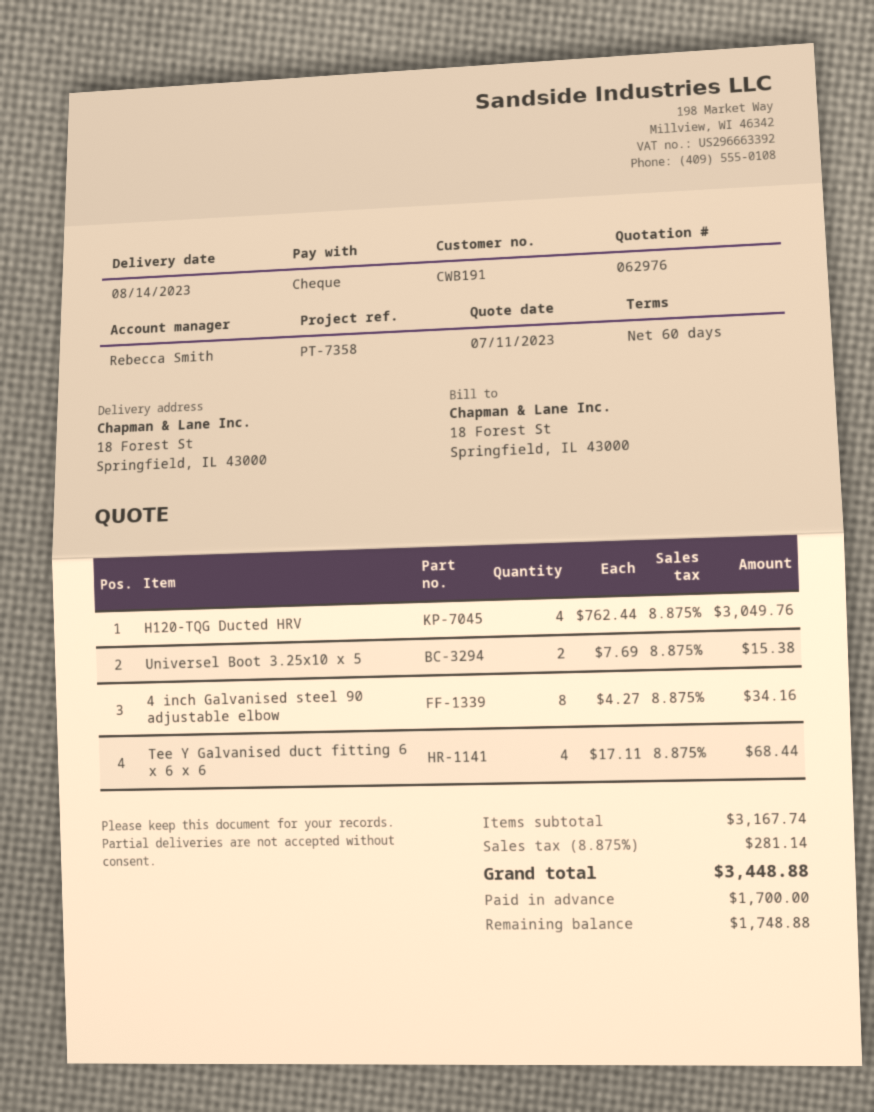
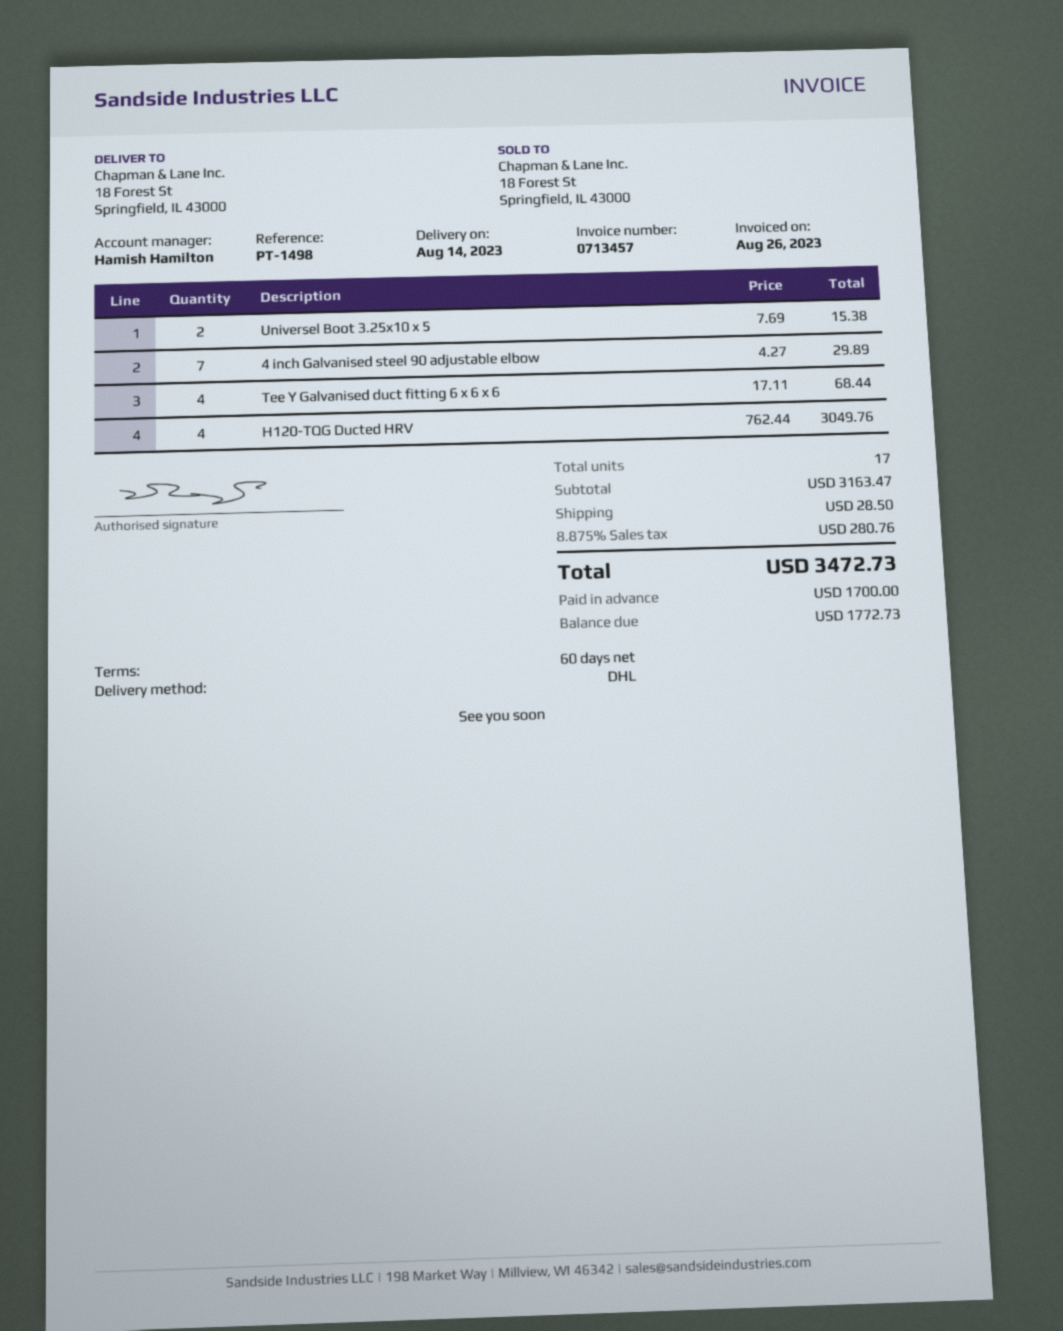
reference: PT-7358 -> PT-1498
sales rep: Rebecca Smith -> Hamish Hamilton
4 inch Galvanised steel 90 adjustable elbow: 8 x 4.27 = 34.16 -> 7 x 4.27 = 29.89
subtotal: 3167.74 -> 3163.47
shipping: none -> 28.50
tax: 8.875% = 281.14 -> 8.875% = 280.76
total: 3448.88 -> 3472.73
balance: 1748.88 -> 1772.73

